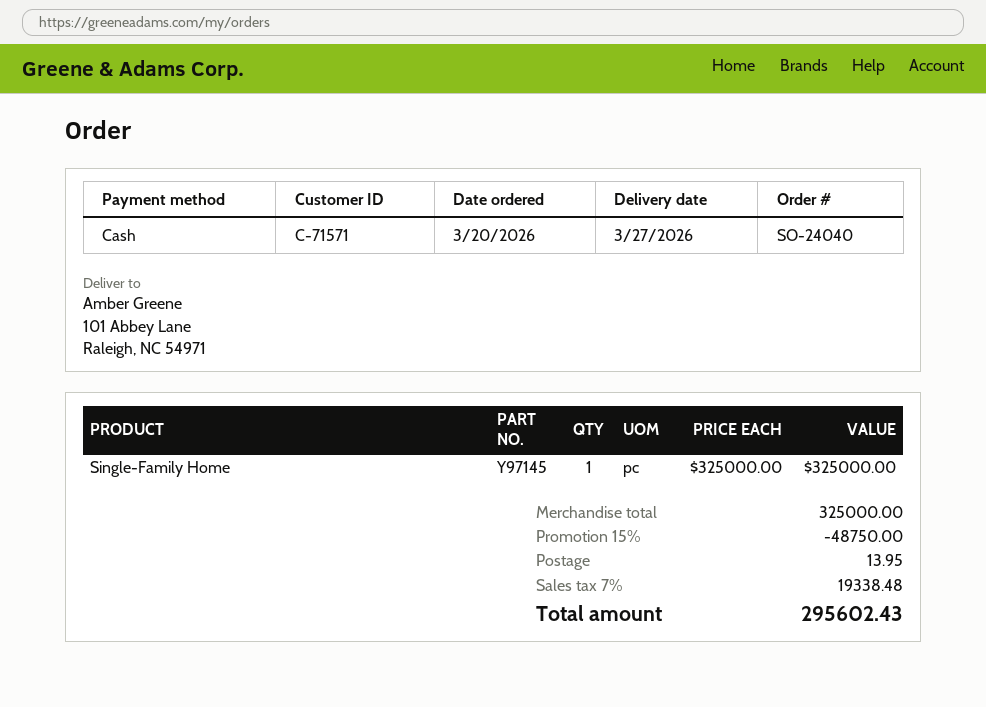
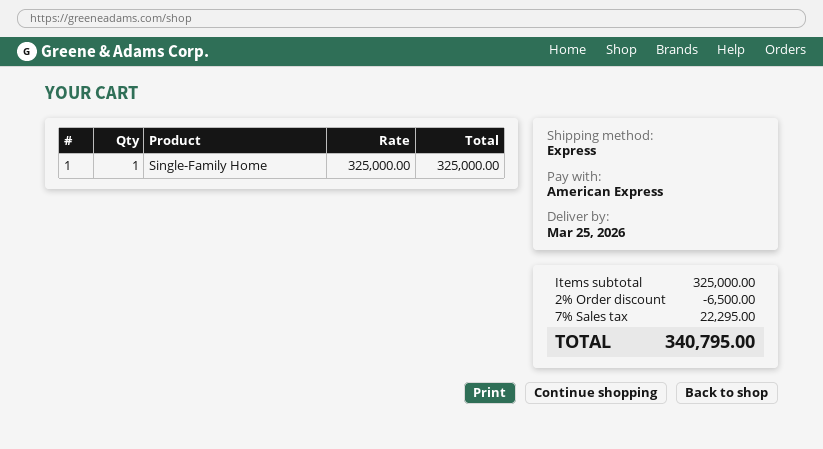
delivery date: 2026-03-27 -> 2026-03-25
payment method: cash -> American Express
discount: 15% = 48750.00 -> 2% = 6500.00
shipping: 13.95 -> none
tax: 7% = 19338.48 -> 7% = 22295.00
total: 295602.43 -> 340795.00

